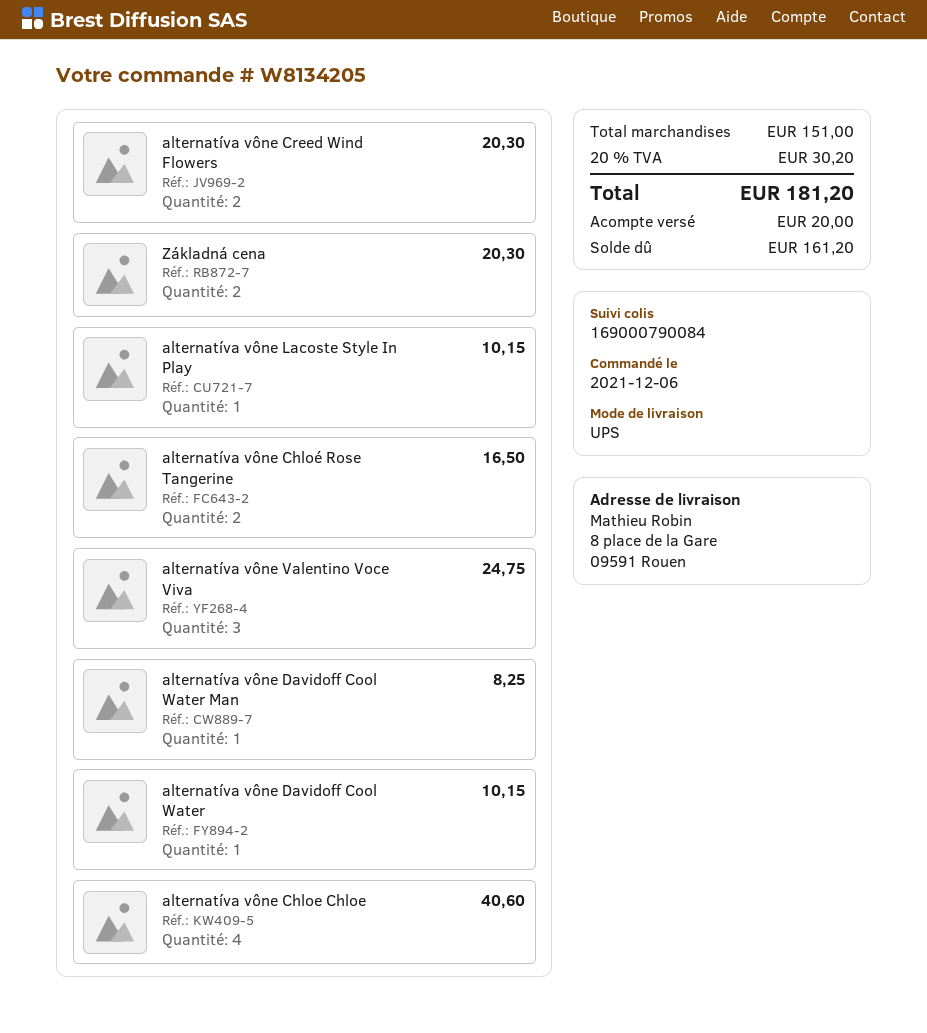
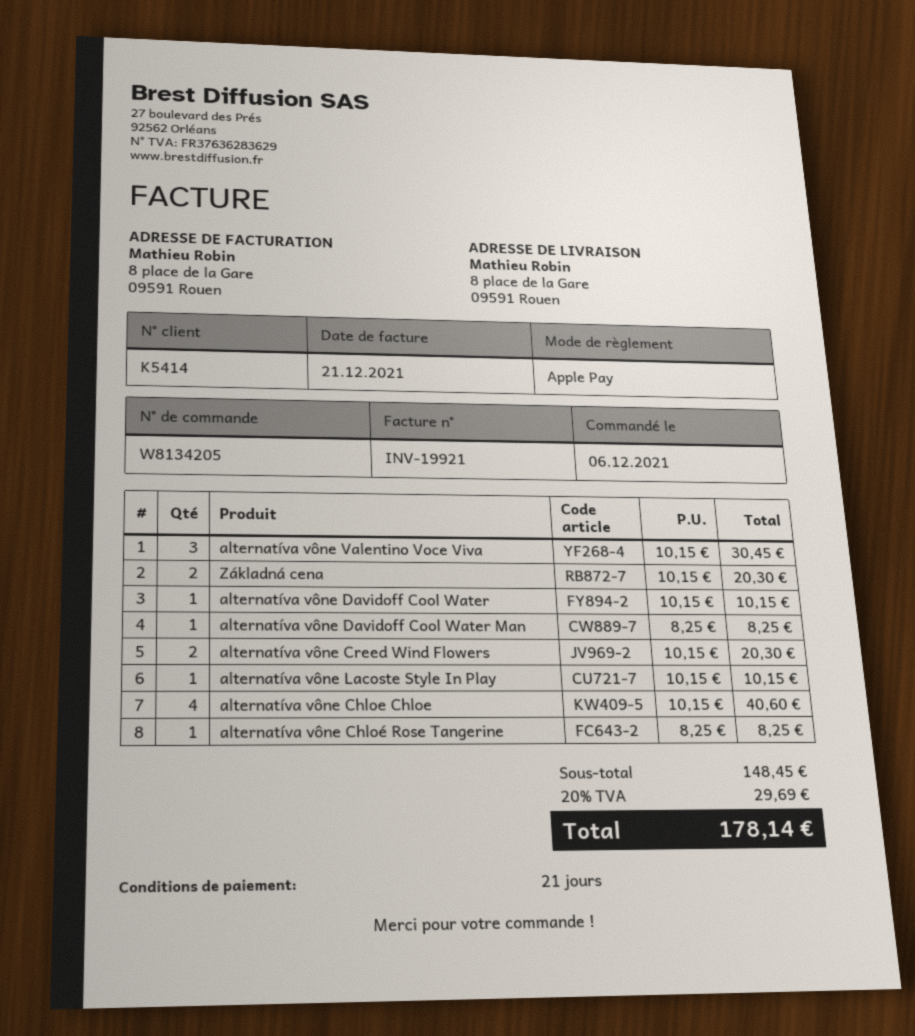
alternatíva vône Chloé Rose Tangerine: 2 for 16.50 -> 1 for 8.25
alternatíva vône Valentino Voce Viva: 3 for 24.75 -> 3 for 30.45
subtotal: 151.00 -> 148.45
tax: 20% = 30.20 -> 20% = 29.69
total: 181.20 -> 178.14

